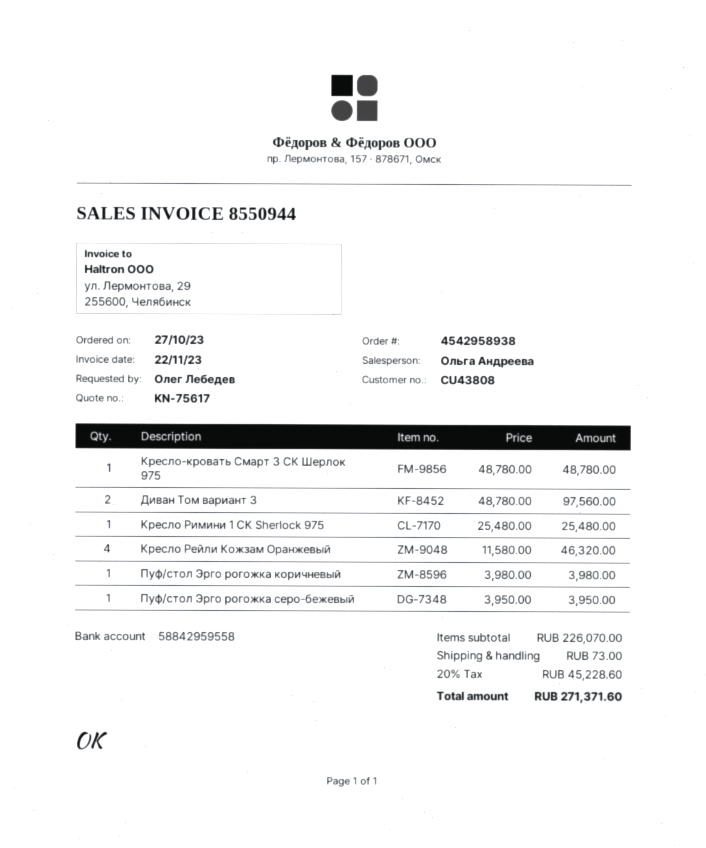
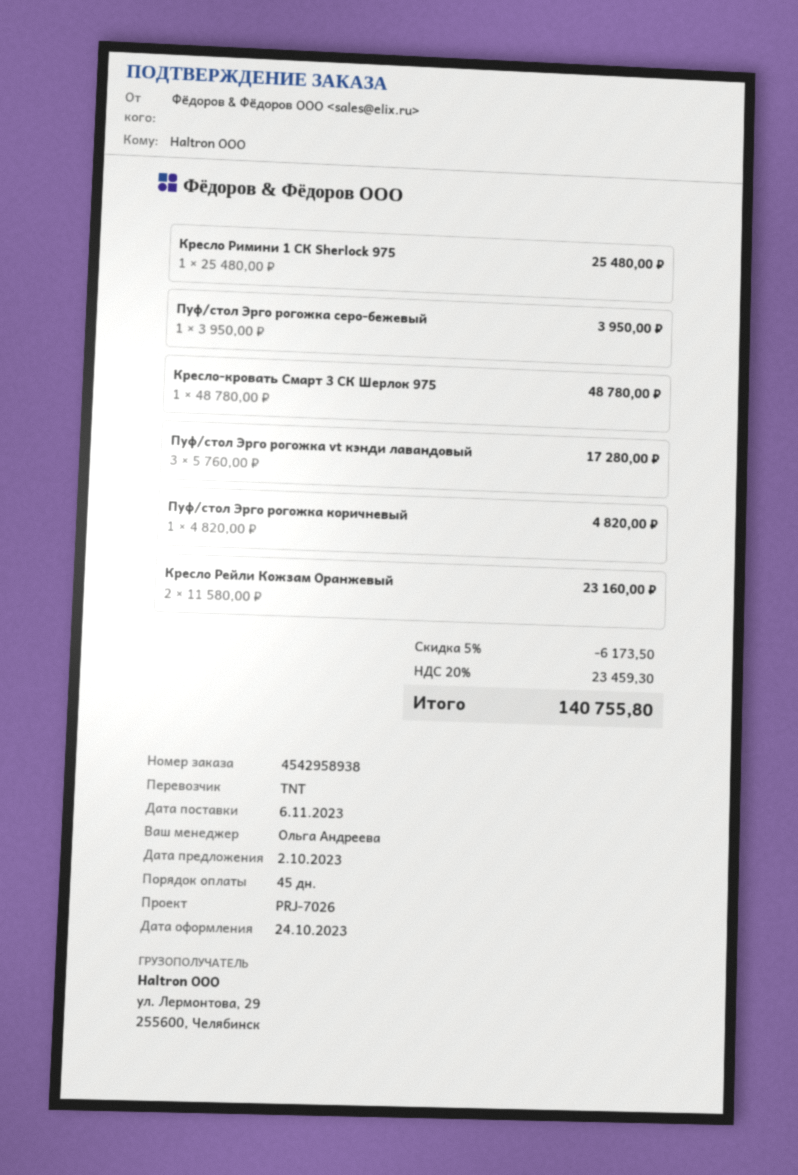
order date: 2023-10-27 -> 2023-10-24
Диван Том вариант 3: 2 x 48780.00 = 97560.00 -> none
Кресло Рейли Кожзам Оранжевый: 4 x 11580.00 = 46320.00 -> 2 x 11580.00 = 23160.00
Пуф/стол Эрго рогожка коричневый: 1 x 3980.00 = 3980.00 -> 1 x 4820.00 = 4820.00
Пуф/стол Эрго рогожка vt кэнди лавандовый: none -> 3 x 5760.00 = 17280.00
discount: none -> 5% = 6173.50
shipping: 73.00 -> none
tax: 20% = 45228.60 -> 20% = 23459.30
total: 271371.60 -> 140755.80

